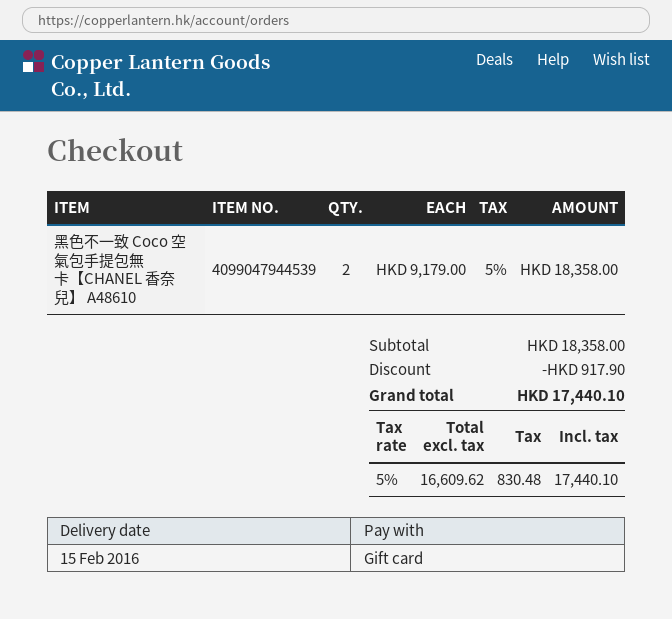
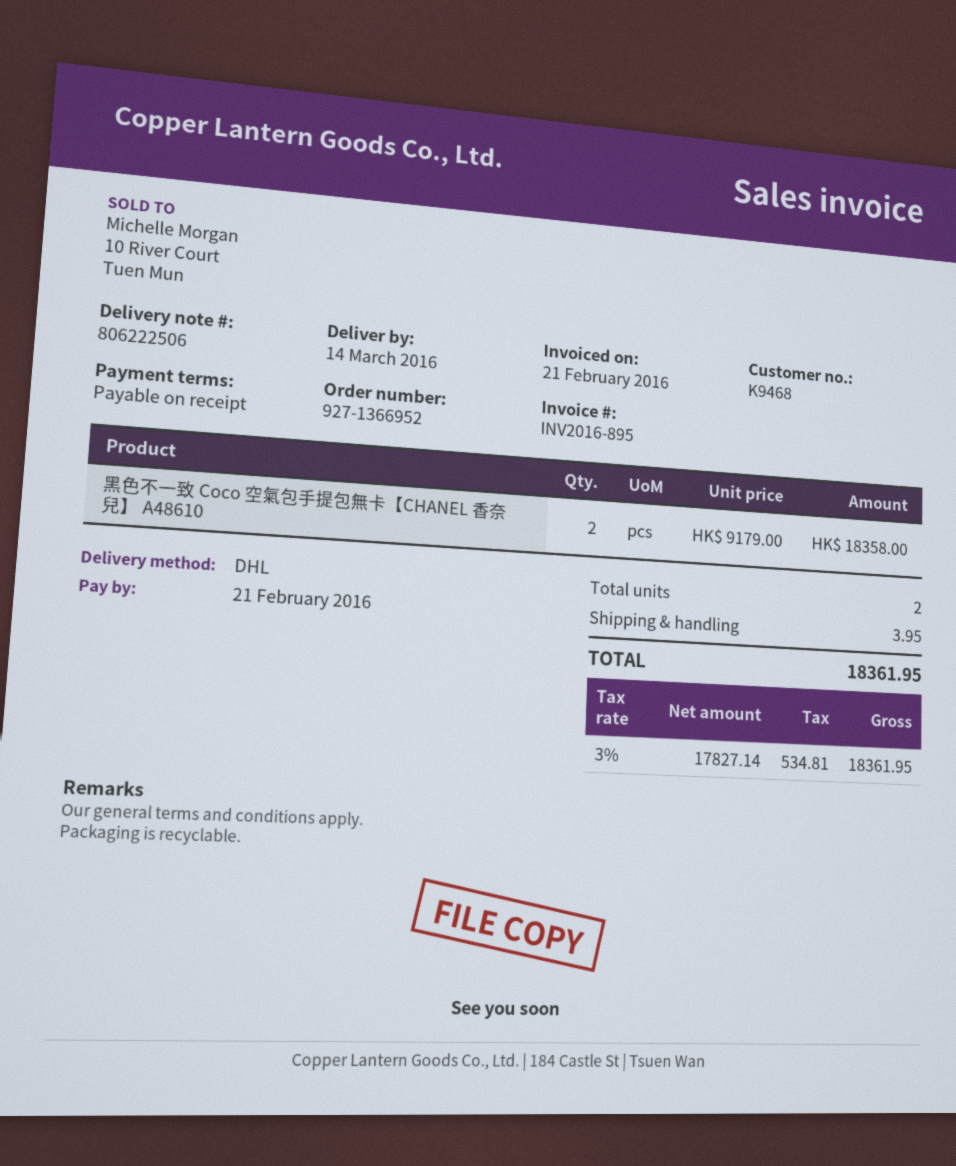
delivery date: 2016-02-15 -> 2016-03-14
discount: 917.90 -> none
shipping: none -> 3.95
net: 16609.62 -> 17827.14
tax: 5% = 830.48 -> 3% = 534.81
total: 17440.10 -> 18361.95

